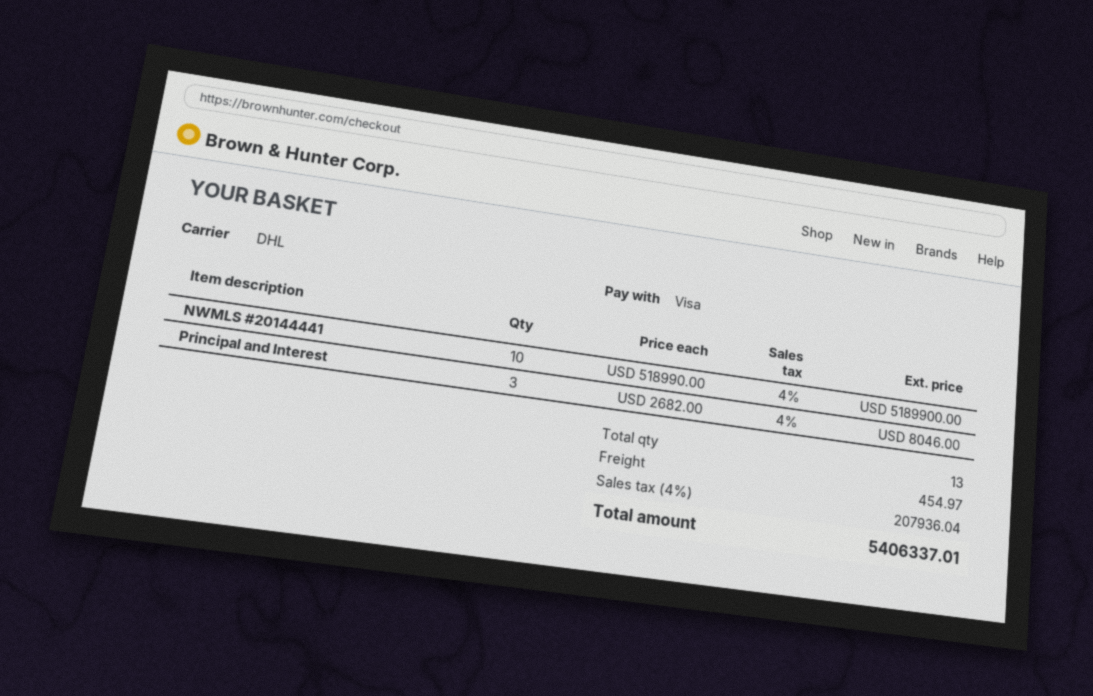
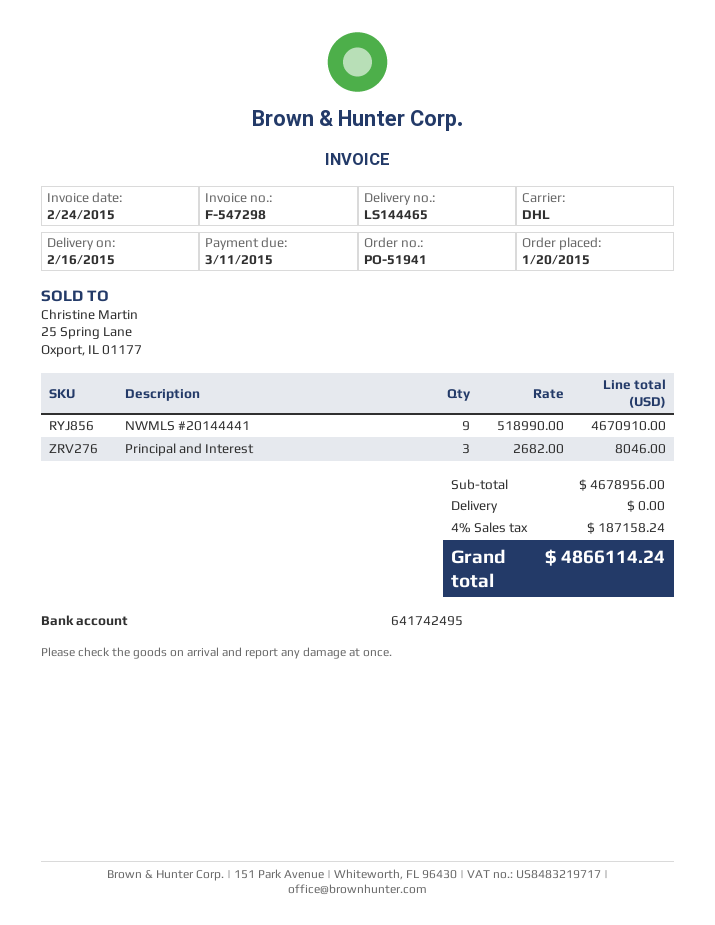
NWMLS #20144441: 10 x 518990.00 = 5189900.00 -> 9 x 518990.00 = 4670910.00
shipping: 454.97 -> 0.00
tax: 4% = 207936.04 -> 4% = 187158.24
total: 5406337.01 -> 4866114.24

